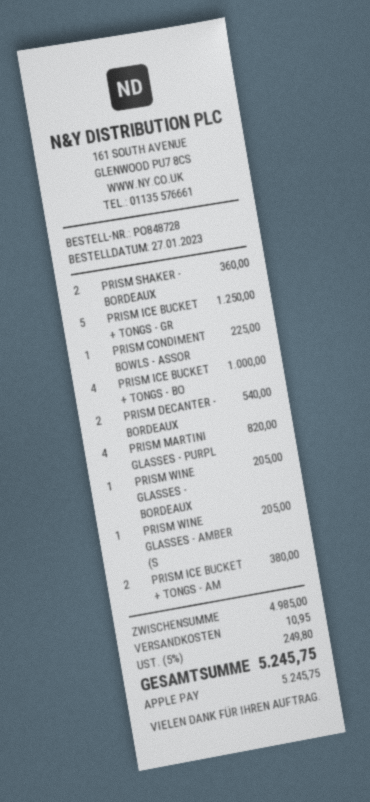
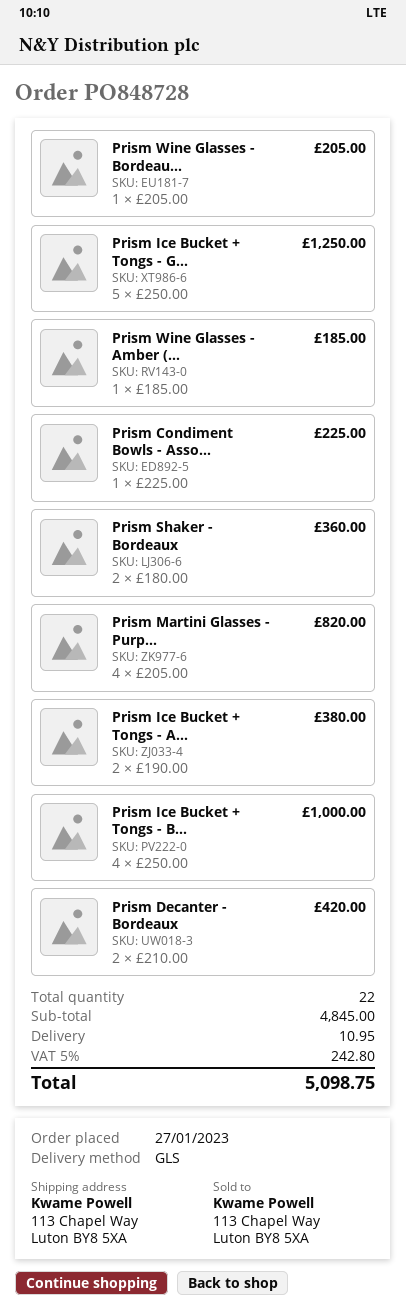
PRISM DECANTER - BORDEAUX: 2 for 540.00 -> 2 for 420.00
PRISM WINE GLASSES - AMBER (S: 1 for 205.00 -> 1 for 185.00
subtotal: 4985.00 -> 4845.00
tax: 5% = 249.80 -> 5% = 242.80
total: 5245.75 -> 5098.75

